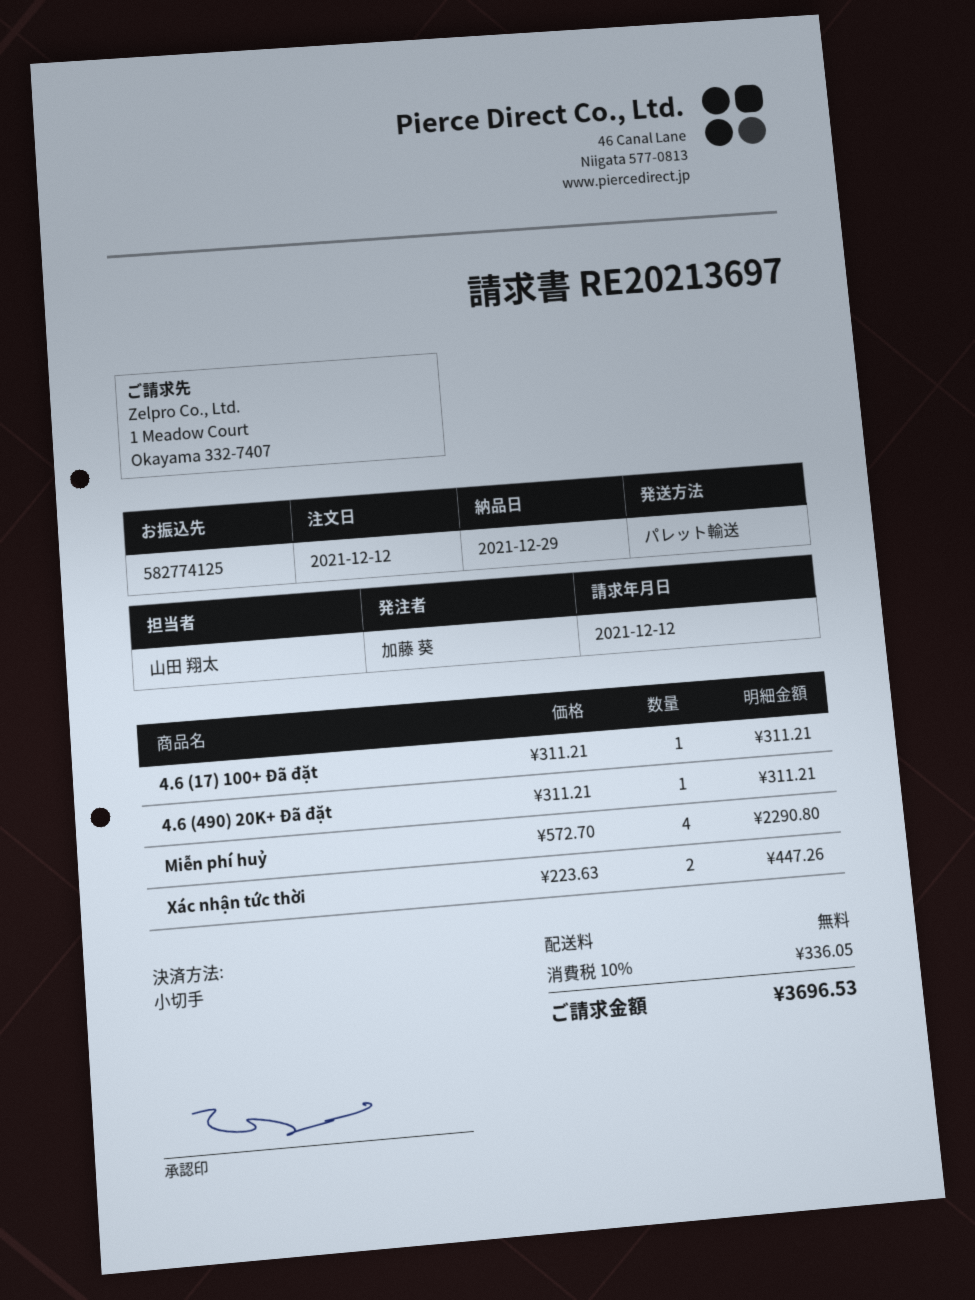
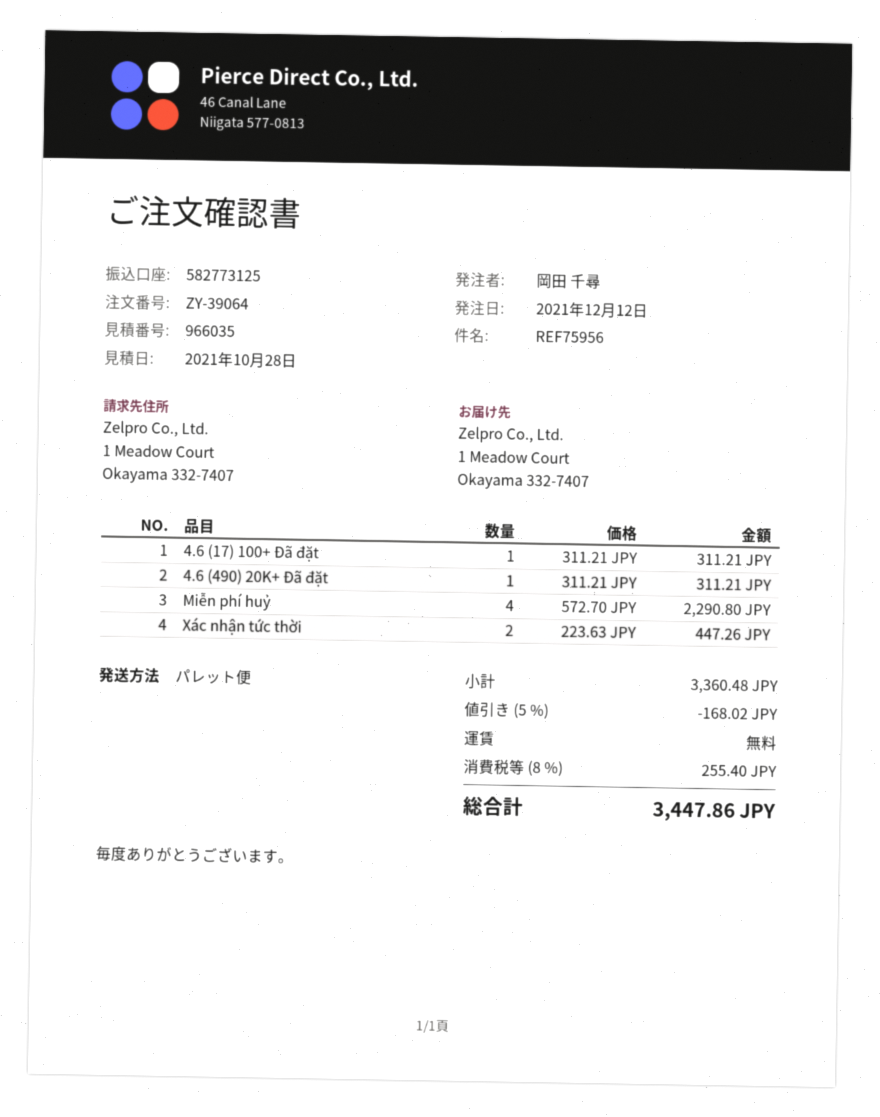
ordered by: 加藤 葵 -> 岡田 千尋
bank account: 582774125 -> 582773125
discount: none -> 5% = 168.02
tax: 10% = 336.05 -> 8% = 255.40
total: 3696.53 -> 3447.86

